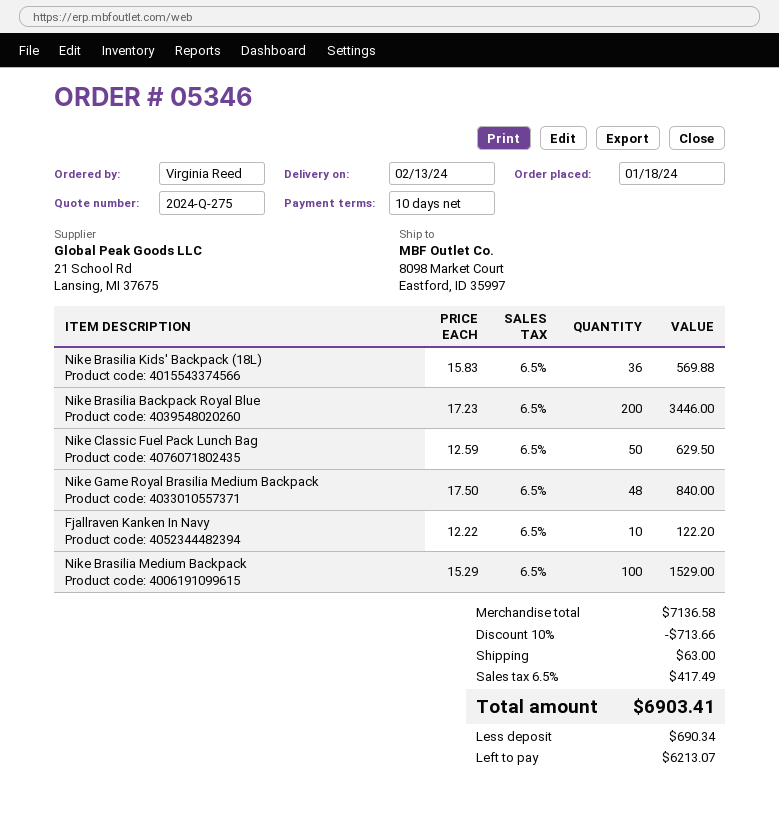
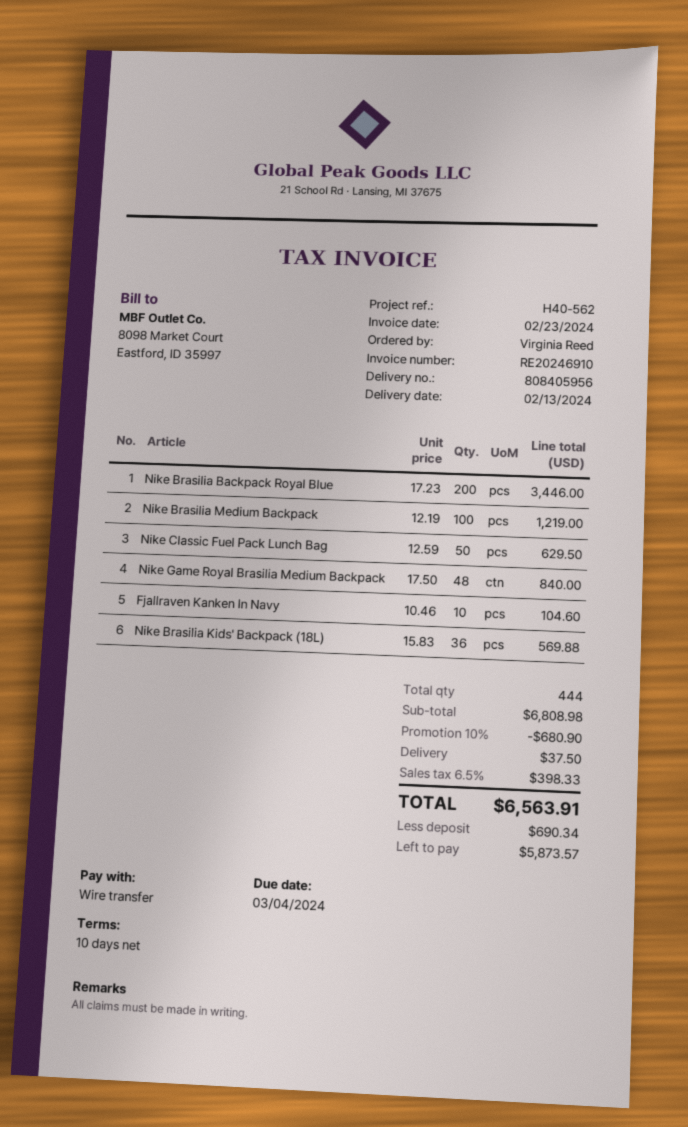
Fjallraven Kanken In Navy: 10 x 12.22 = 122.20 -> 10 x 10.46 = 104.60
Nike Brasilia Medium Backpack: 100 x 15.29 = 1529.00 -> 100 x 12.19 = 1219.00
subtotal: 7136.58 -> 6808.98
discount: 10% = 713.66 -> 10% = 680.90
shipping: 63.00 -> 37.50
tax: 6.5% = 417.49 -> 6.5% = 398.33
total: 6903.41 -> 6563.91
balance: 6213.07 -> 5873.57

